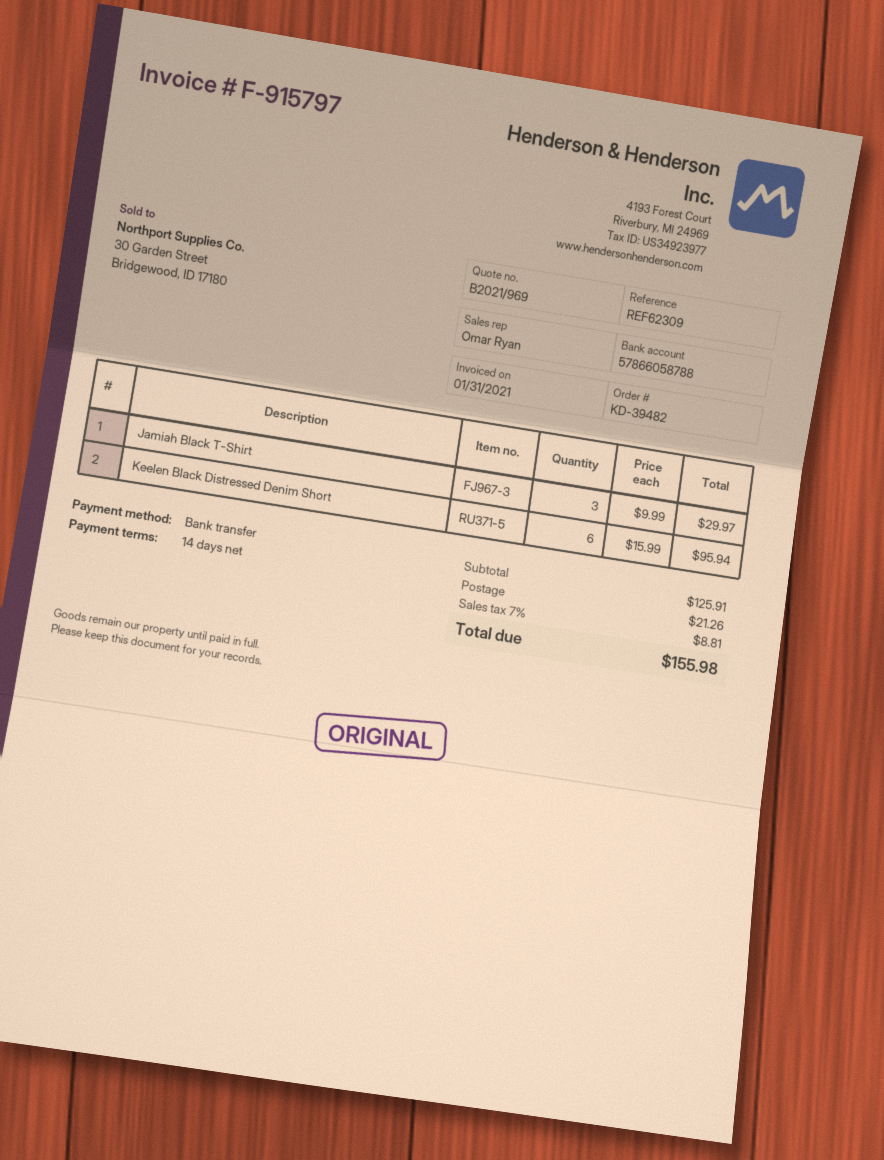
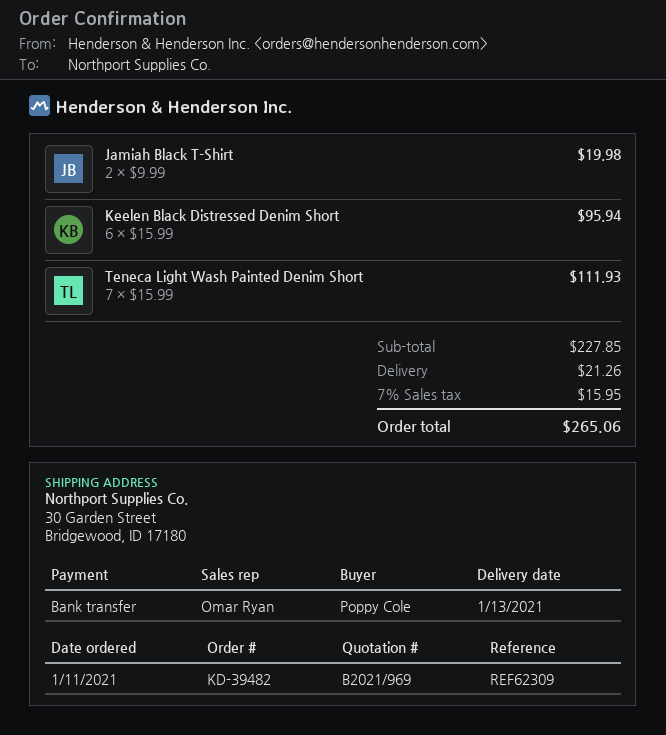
Jamiah Black T-Shirt: 3 x 9.99 = 29.97 -> 2 x 9.99 = 19.98
Teneca Light Wash Painted Denim Short: none -> 7 x 15.99 = 111.93
subtotal: 125.91 -> 227.85
tax: 7% = 8.81 -> 7% = 15.95
total: 155.98 -> 265.06

